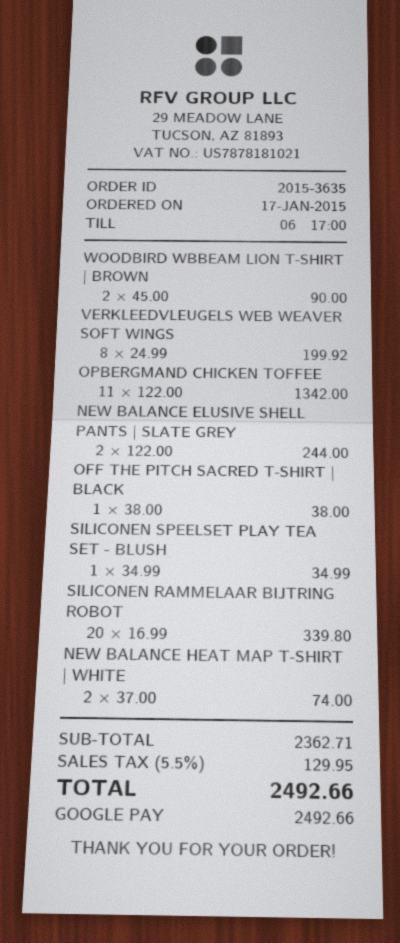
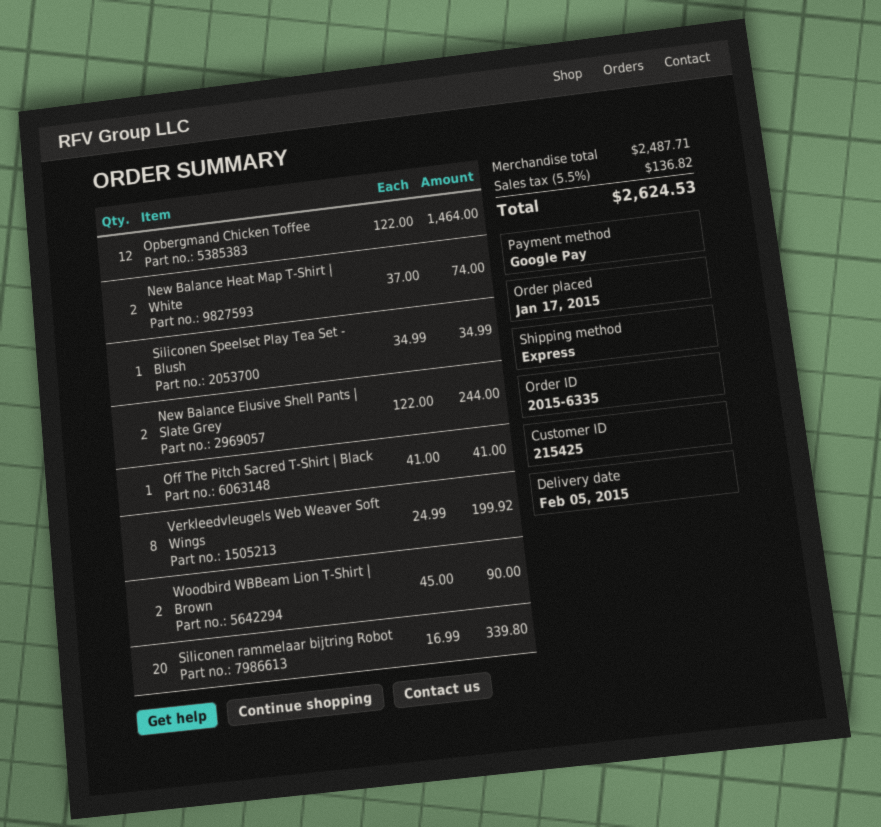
order number: 2015-3635 -> 2015-6335
OPBERGMAND CHICKEN TOFFEE: 11 x 122.00 = 1342.00 -> 12 x 122.00 = 1464.00
OFF THE PITCH SACRED T-SHIRT | BLACK: 1 x 38.00 = 38.00 -> 1 x 41.00 = 41.00
subtotal: 2362.71 -> 2487.71
tax: 5.5% = 129.95 -> 5.5% = 136.82
total: 2492.66 -> 2624.53

